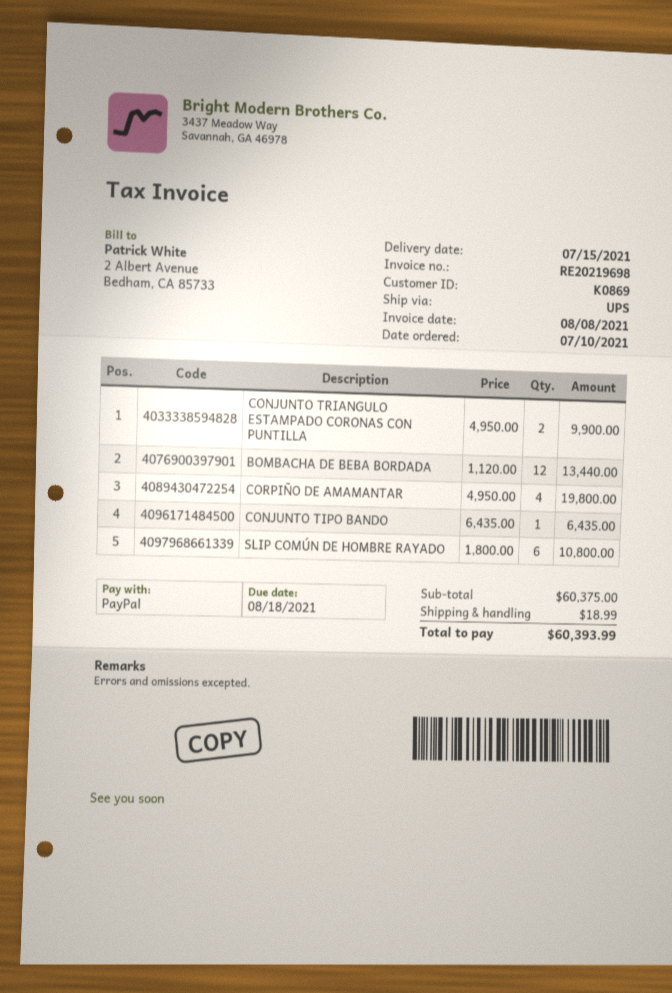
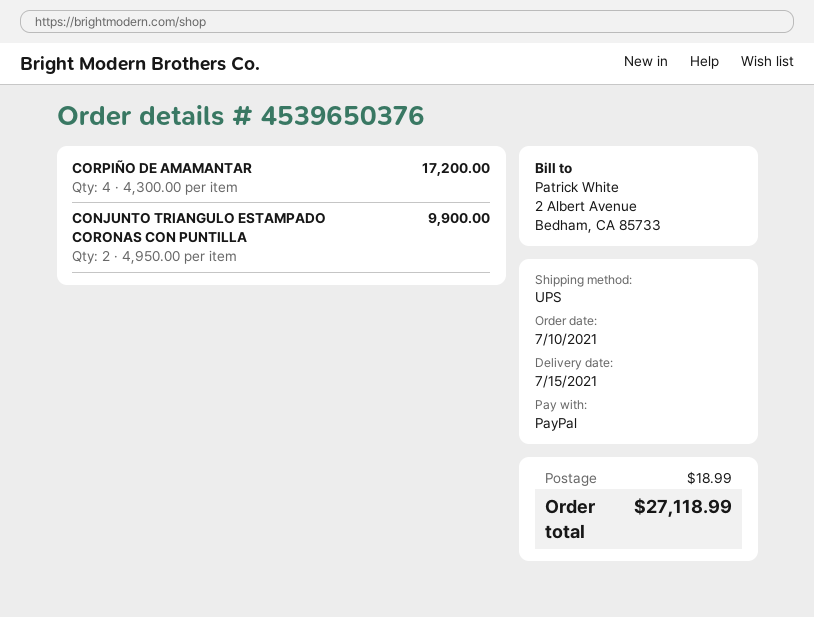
BOMBACHA DE BEBA BORDADA: 12 x 1120.00 = 13440.00 -> none
CORPIÑO DE AMAMANTAR: 4 x 4950.00 = 19800.00 -> 4 x 4300.00 = 17200.00
CONJUNTO TIPO BANDO: 1 x 6435.00 = 6435.00 -> none
SLIP COMÚN DE HOMBRE RAYADO: 6 x 1800.00 = 10800.00 -> none
total: 60393.99 -> 27118.99

